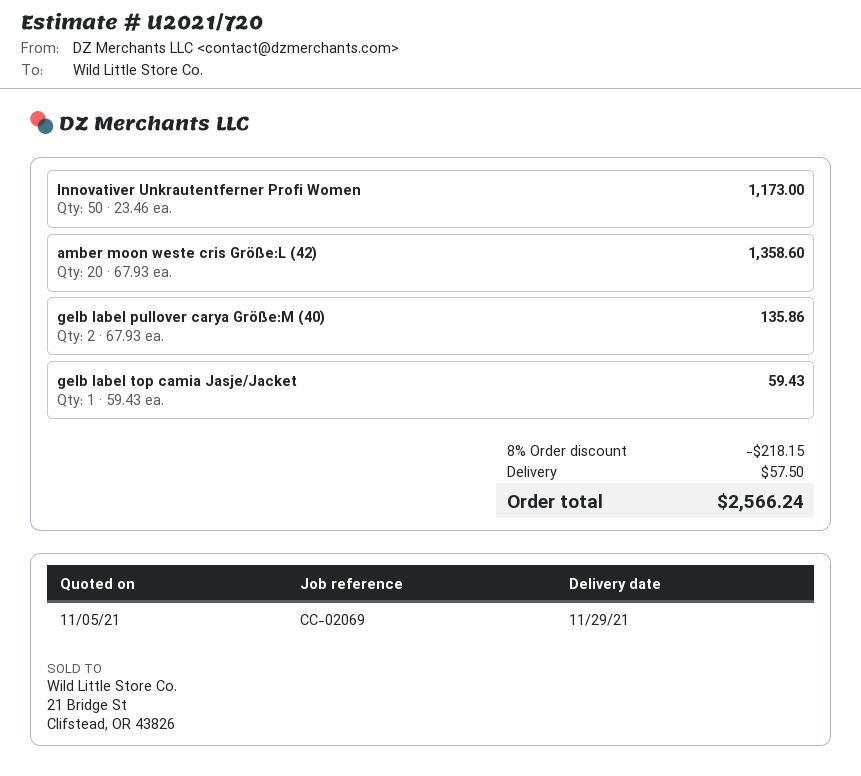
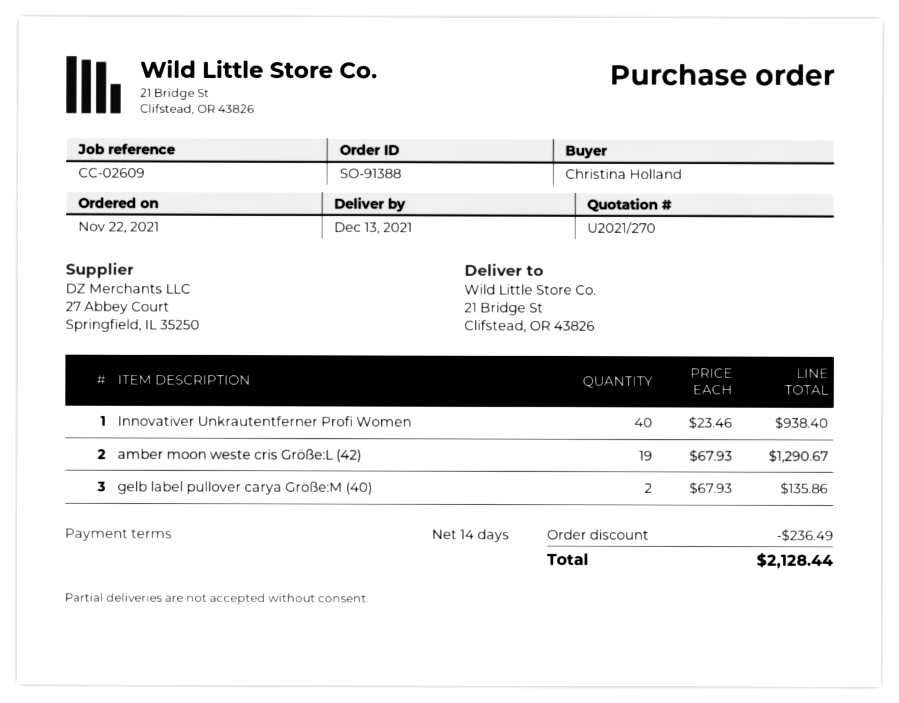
quote number: U2021/720 -> U2021/270
delivery date: 2021-11-29 -> 2021-12-13
reference: CC-02069 -> CC-02609
Innovativer Unkrautentferner Profi Women: 50 x 23.46 = 1173.00 -> 40 x 23.46 = 938.40
amber moon weste cris Größe:L (42): 20 x 67.93 = 1358.60 -> 19 x 67.93 = 1290.67
gelb label top camia Jasje/Jacket: 1 x 59.43 = 59.43 -> none
discount: 218.15 -> 236.49
shipping: 57.50 -> none
total: 2566.24 -> 2128.44

